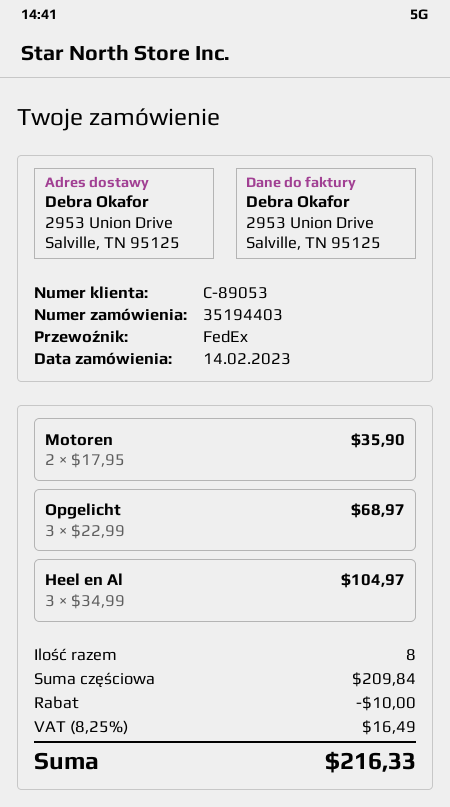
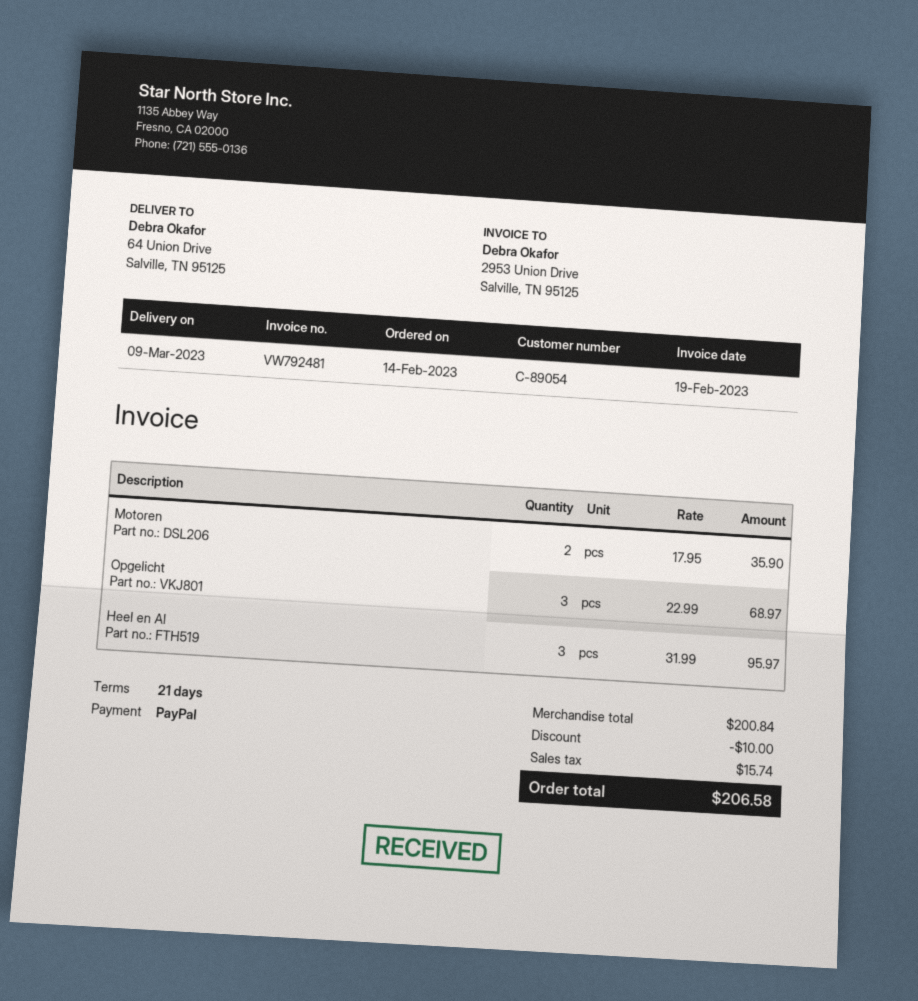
customer number: C-89053 -> C-89054
ship to: 2953 Union Drive, Salville, TN 95125 -> 64 Union Drive, Salville, TN 95125
Heel en Al: 3 x 34.99 = 104.97 -> 3 x 31.99 = 95.97
subtotal: 209.84 -> 200.84
tax: 16.49 -> 15.74
total: 216.33 -> 206.58

